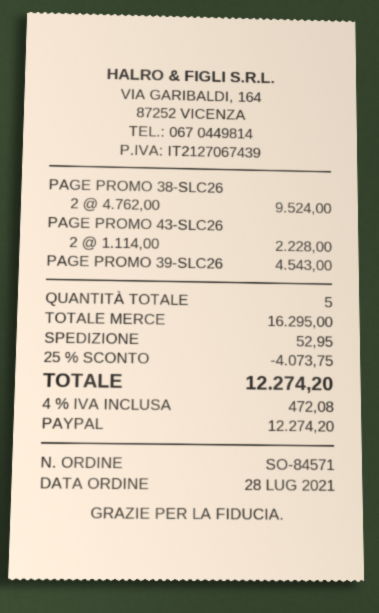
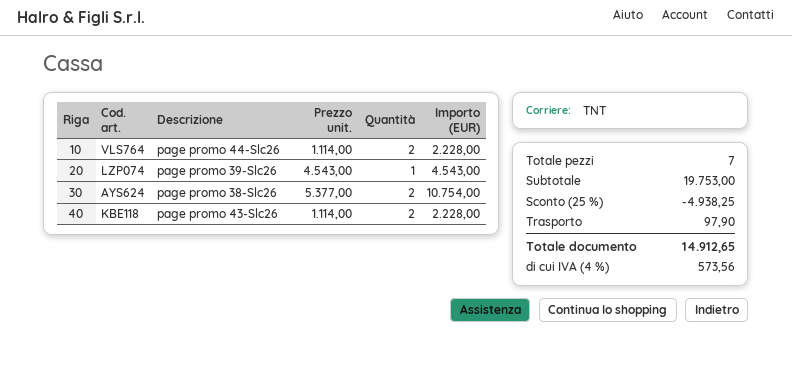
PAGE PROMO 38-SLC26: 2 x 4762.00 = 9524.00 -> 2 x 5377.00 = 10754.00
page promo 44-Slc26: none -> 2 x 1114.00 = 2228.00
total quantity: 5 -> 7
subtotal: 16295.00 -> 19753.00
discount: 25% = 4073.75 -> 25% = 4938.25
shipping: 52.95 -> 97.90
tax: 4% = 472.08 -> 4% = 573.56
total: 12274.20 -> 14912.65

